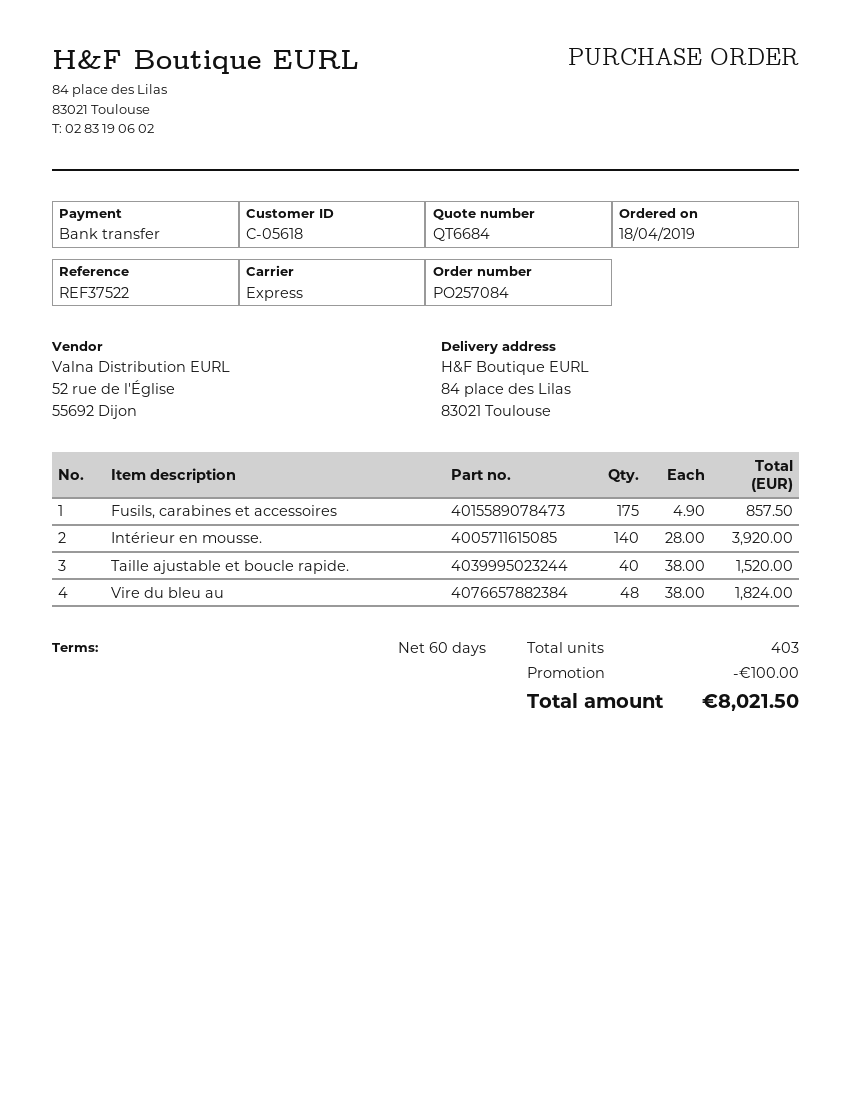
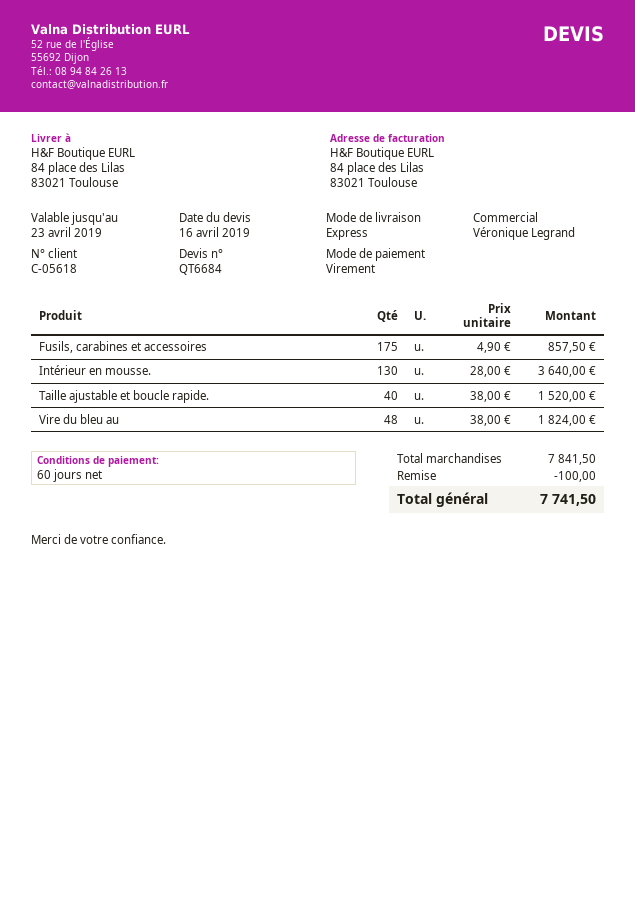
Intérieur en mousse.: 140 x 28.00 = 3920.00 -> 130 x 28.00 = 3640.00
total: 8021.50 -> 7741.50

